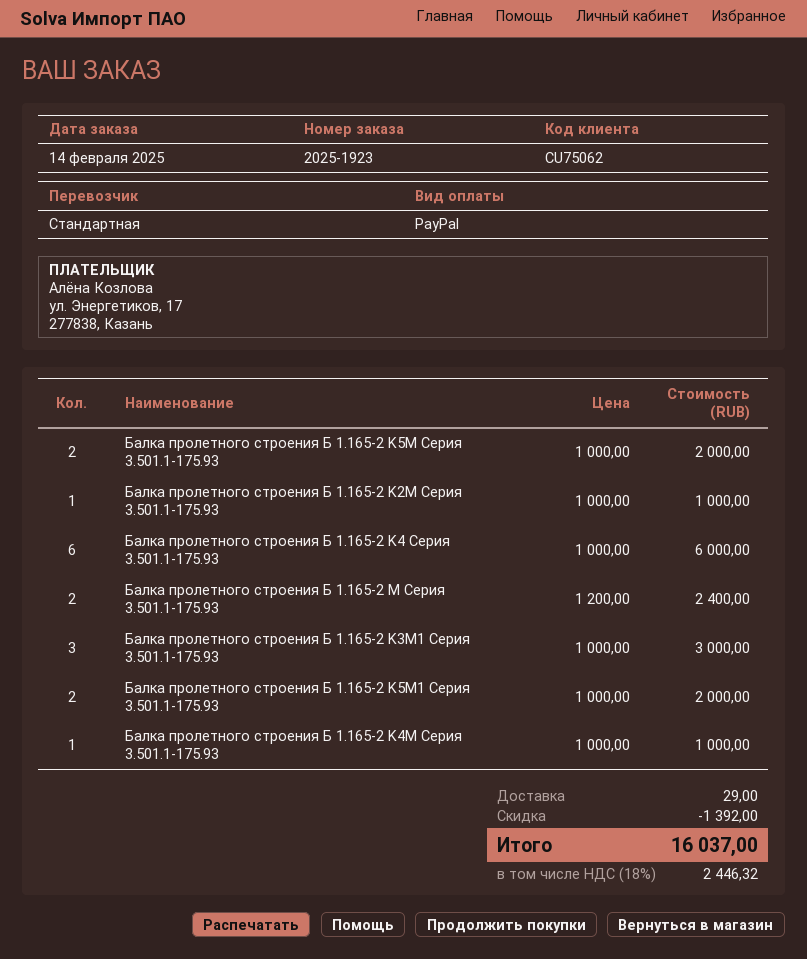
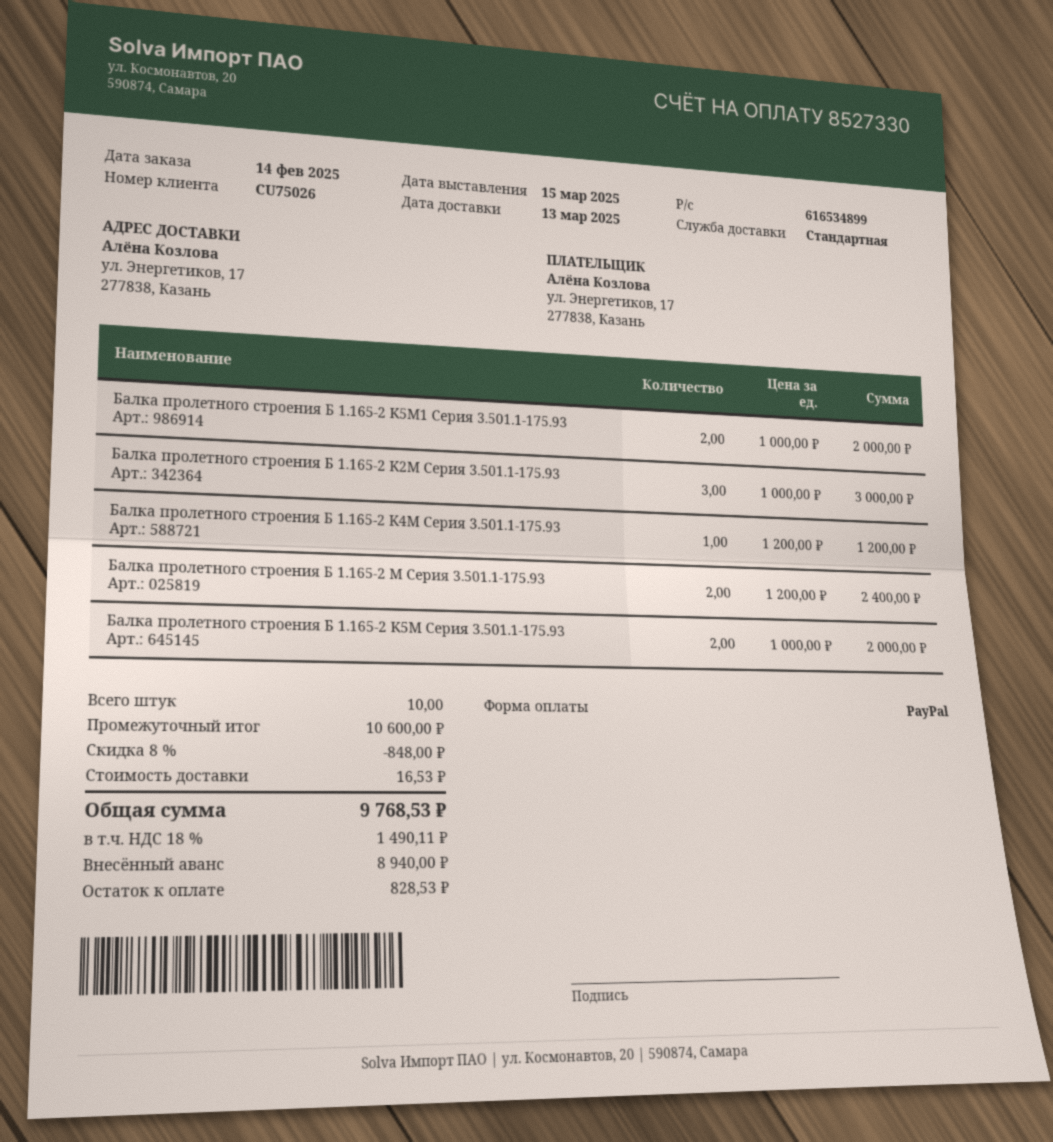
customer number: CU75062 -> CU75026
Балка пролетного строения Б 1.165-2 K2M Серия 3.501.1-175.93: 1 x 1000.00 = 1000.00 -> 3 x 1000.00 = 3000.00
Балка пролетного строения Б 1.165-2 K4 Серия 3.501.1-175.93: 6 x 1000.00 = 6000.00 -> none
Балка пролетного строения Б 1.165-2 K3M1 Серия 3.501.1-175.93: 3 x 1000.00 = 3000.00 -> none
Балка пролетного строения Б 1.165-2 K4M Серия 3.501.1-175.93: 1 x 1000.00 = 1000.00 -> 1 x 1200.00 = 1200.00
discount: 1392.00 -> 848.00
shipping: 29.00 -> 16.53
tax: 18% = 2446.32 -> 18% = 1490.11
total: 16037.00 -> 9768.53

